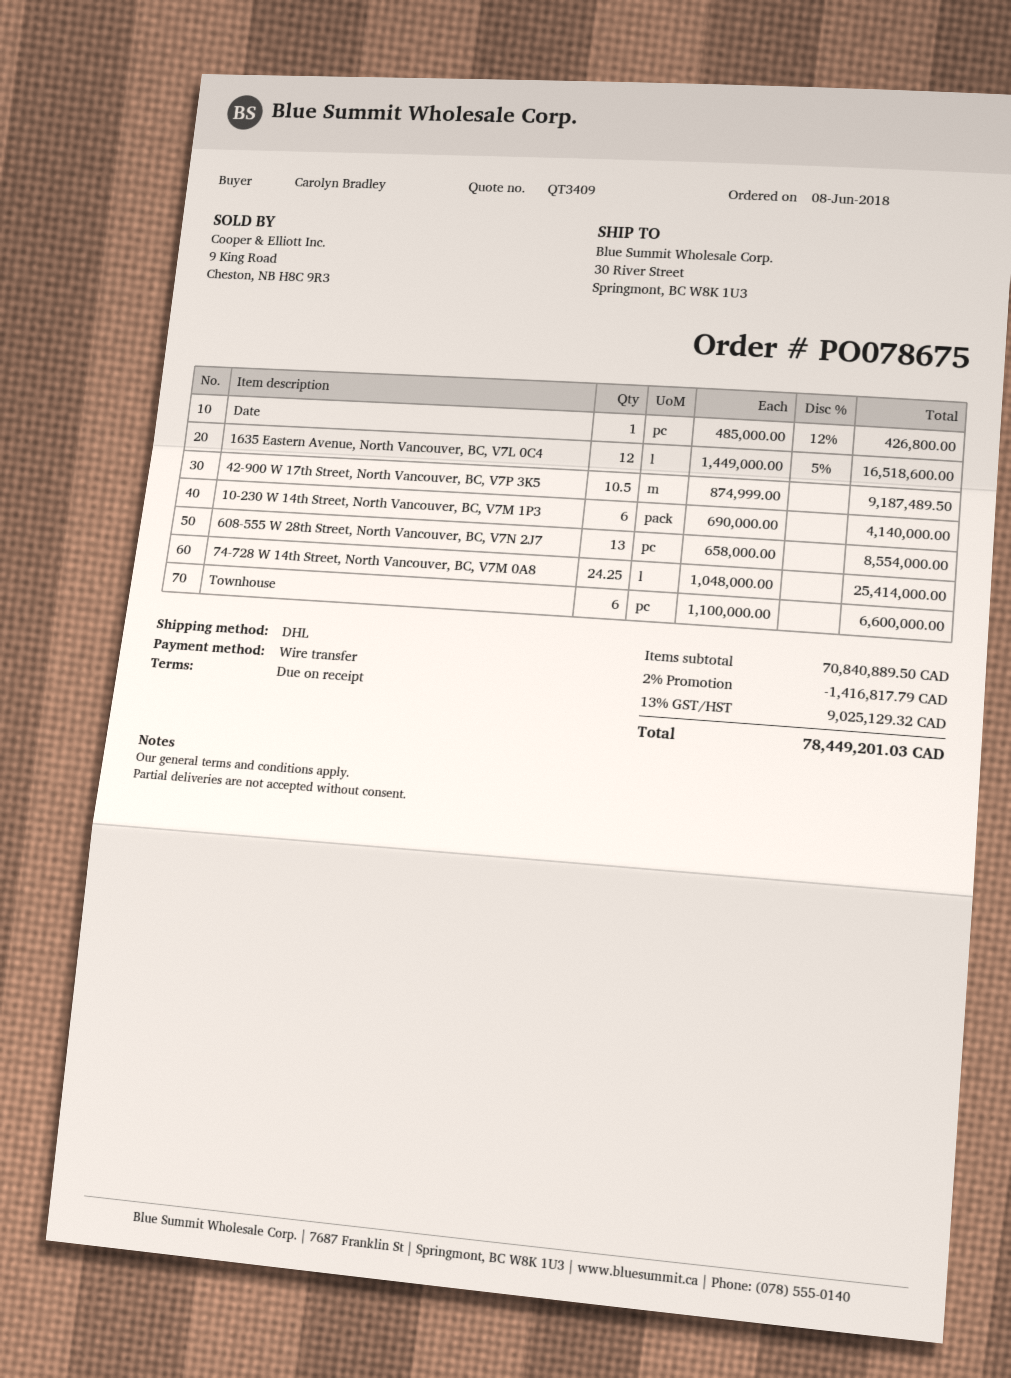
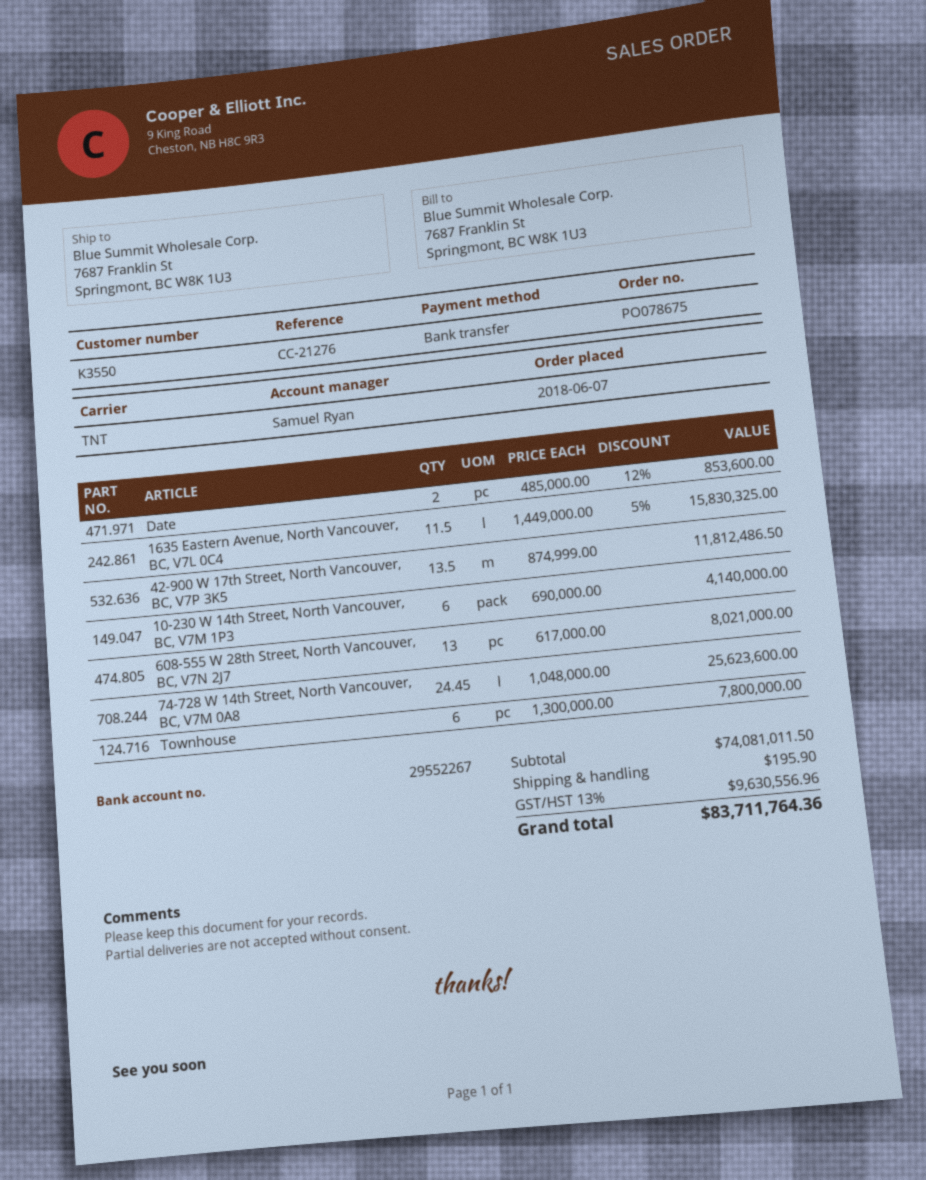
order date: 2018-06-08 -> 2018-06-07
shipping method: DHL -> TNT
ship to: 30 River Street, Springmont, BC W8K 1U3 -> 7687 Franklin St, Springmont, BC W8K 1U3
Date: 1 x 485000.00 - 12% = 426800.00 -> 2 x 485000.00 - 12% = 853600.00
1635 Eastern Avenue, North Vancouver, BC, V7L 0C4: 12 x 1449000.00 - 5% = 16518600.00 -> 11.5 x 1449000.00 - 5% = 15830325.00
42-900 W 17th Street, North Vancouver, BC, V7P 3K5: 10.5 x 874999.00 = 9187489.50 -> 13.5 x 874999.00 = 11812486.50
608-555 W 28th Street, North Vancouver, BC, V7N 2J7: 13 x 658000.00 = 8554000.00 -> 13 x 617000.00 = 8021000.00
74-728 W 14th Street, North Vancouver, BC, V7M 0A8: 24.25 x 1048000.00 = 25414000.00 -> 24.45 x 1048000.00 = 25623600.00
Townhouse: 6 x 1100000.00 = 6600000.00 -> 6 x 1300000.00 = 7800000.00
subtotal: 70840889.50 -> 74081011.50
discount: 2% = 1416817.79 -> none
shipping: none -> 195.90
tax: 13% = 9025129.32 -> 13% = 9630556.96
total: 78449201.03 -> 83711764.36

